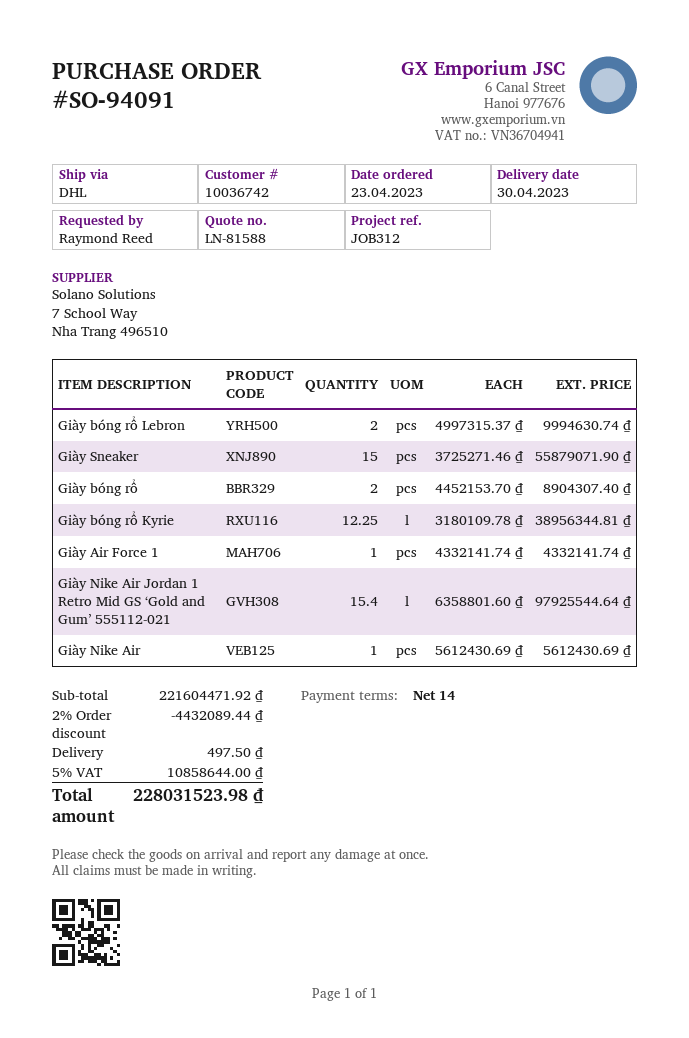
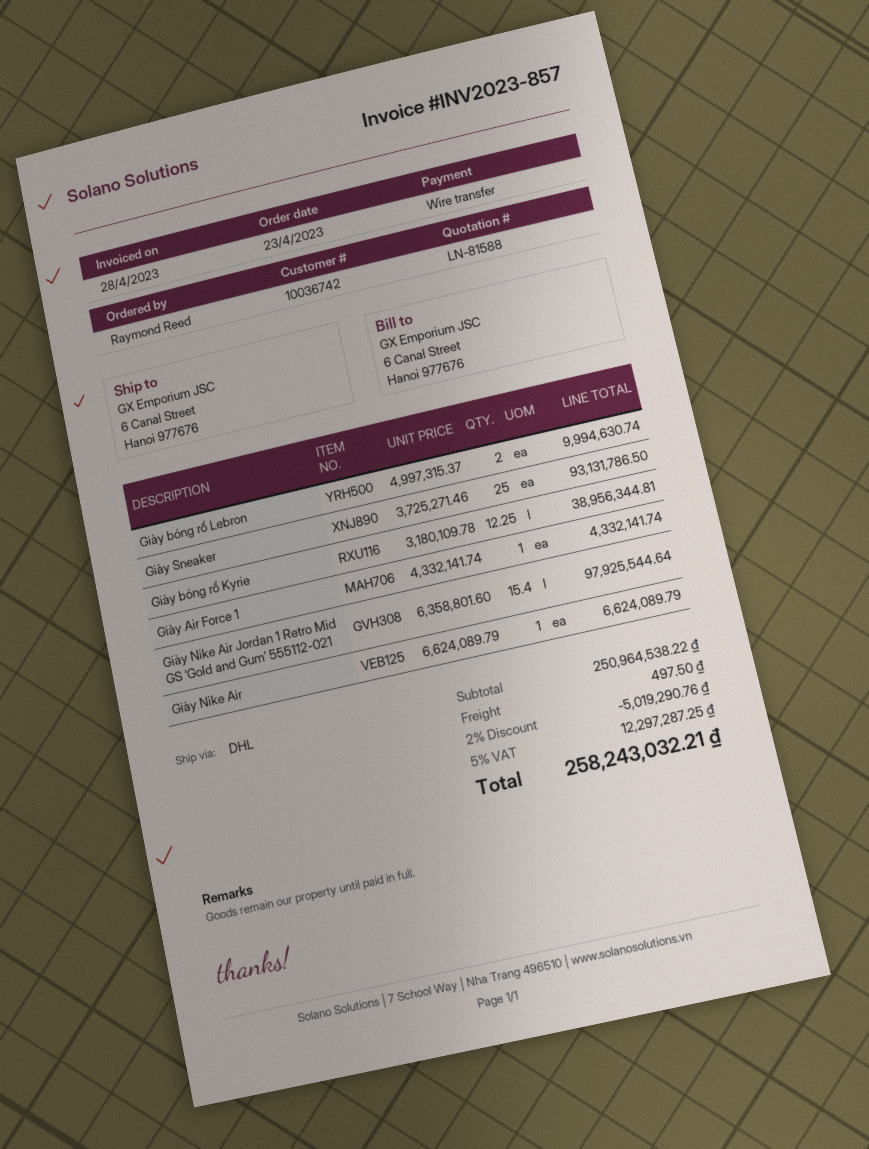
Giày Sneaker: 15 x 3725271.46 = 55879071.90 -> 25 x 3725271.46 = 93131786.50
Giày bóng rổ: 2 x 4452153.70 = 8904307.40 -> none
Giày Nike Air: 1 x 5612430.69 = 5612430.69 -> 1 x 6624089.79 = 6624089.79
subtotal: 221604471.92 -> 250964538.22
discount: 2% = 4432089.44 -> 2% = 5019290.76
tax: 5% = 10858644.00 -> 5% = 12297287.25
total: 228031523.98 -> 258243032.21

